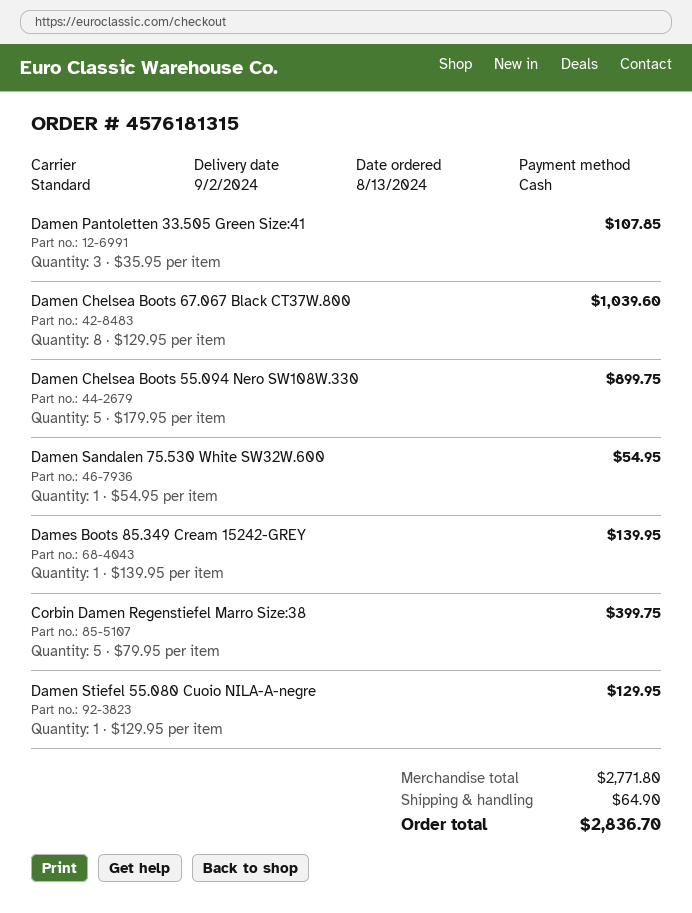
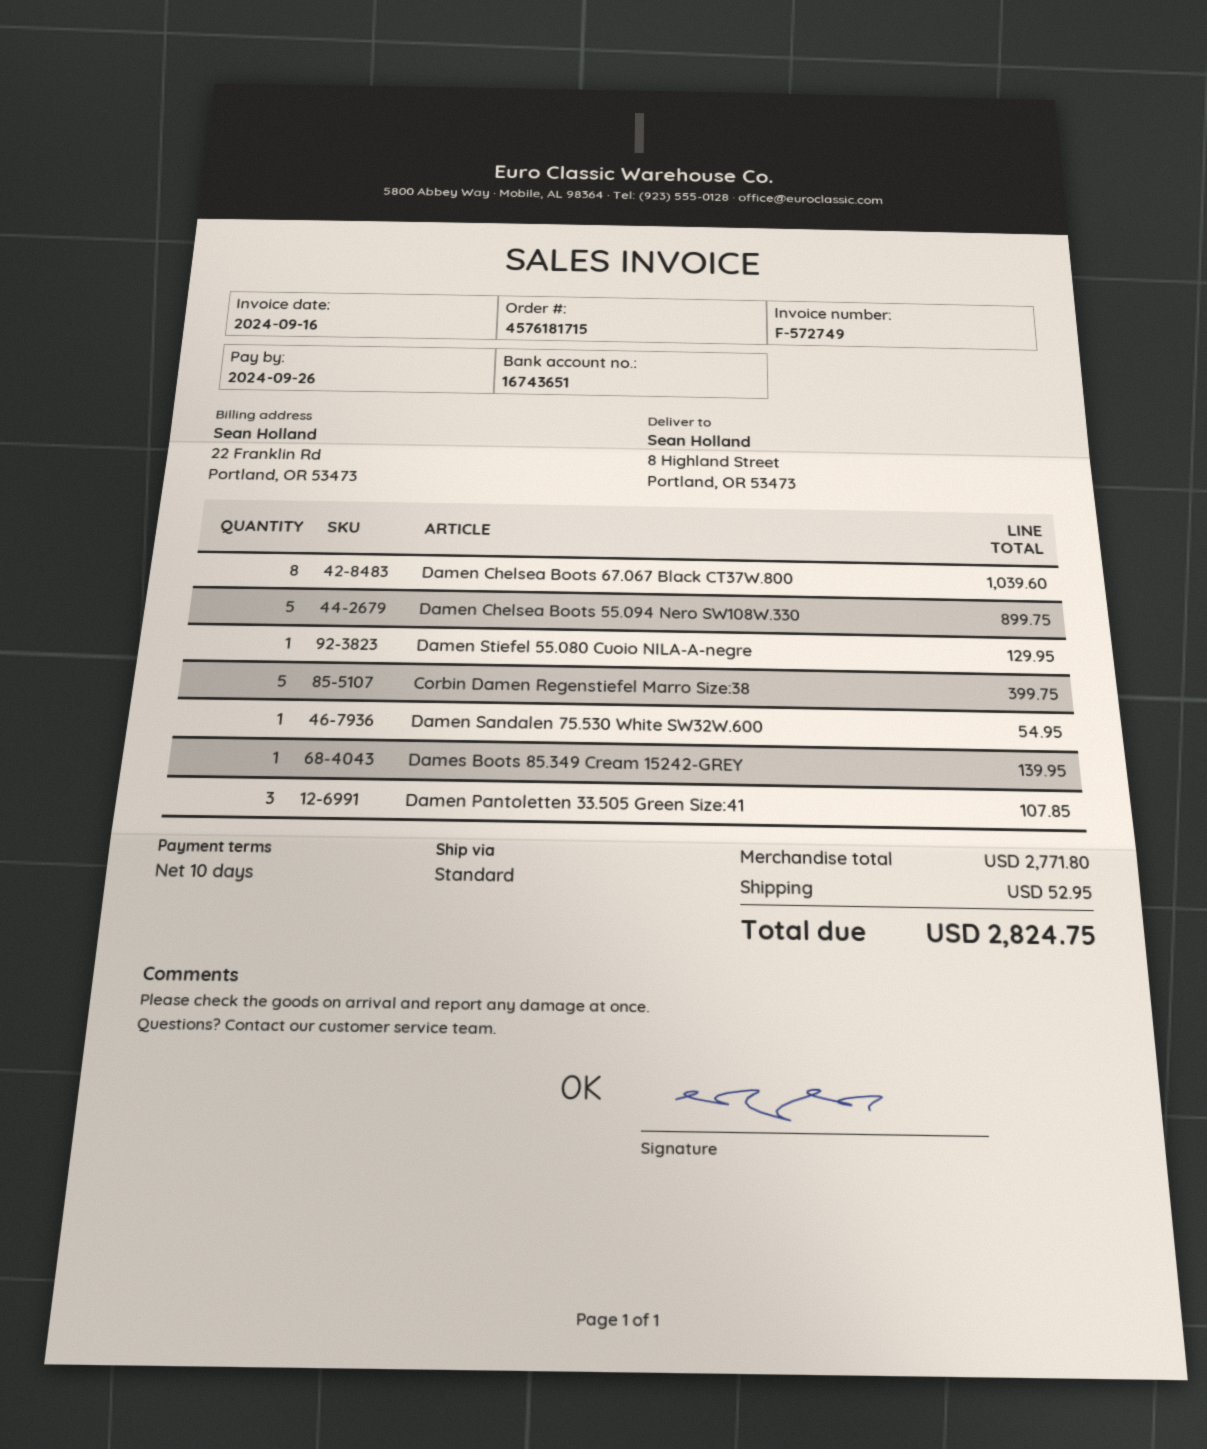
order number: 4576181315 -> 4576181715
shipping: 64.90 -> 52.95
total: 2836.70 -> 2824.75

